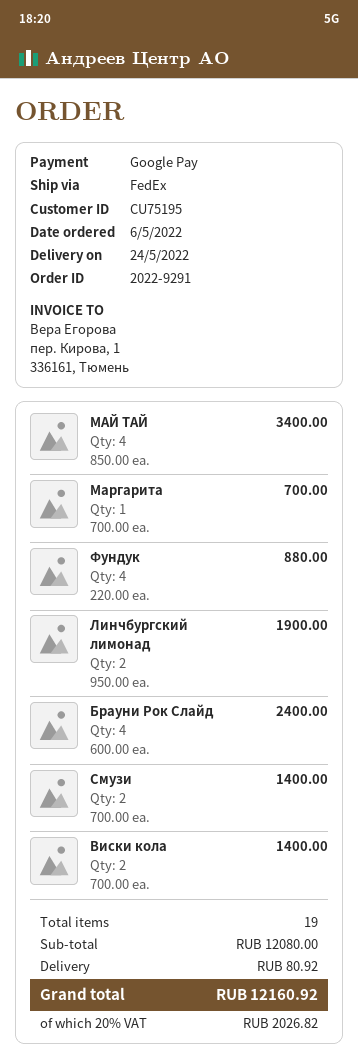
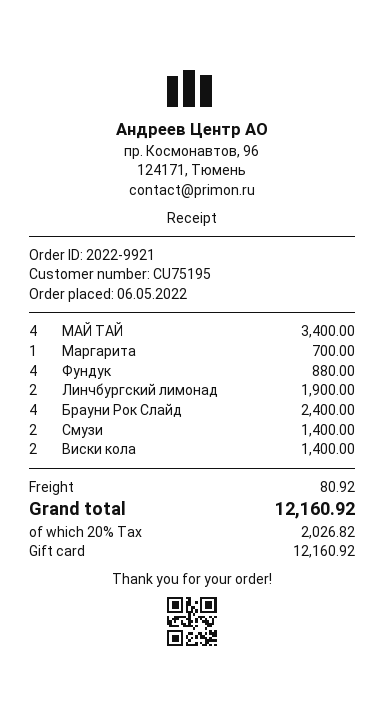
order number: 2022-9291 -> 2022-9921
payment method: Google Pay -> gift card

